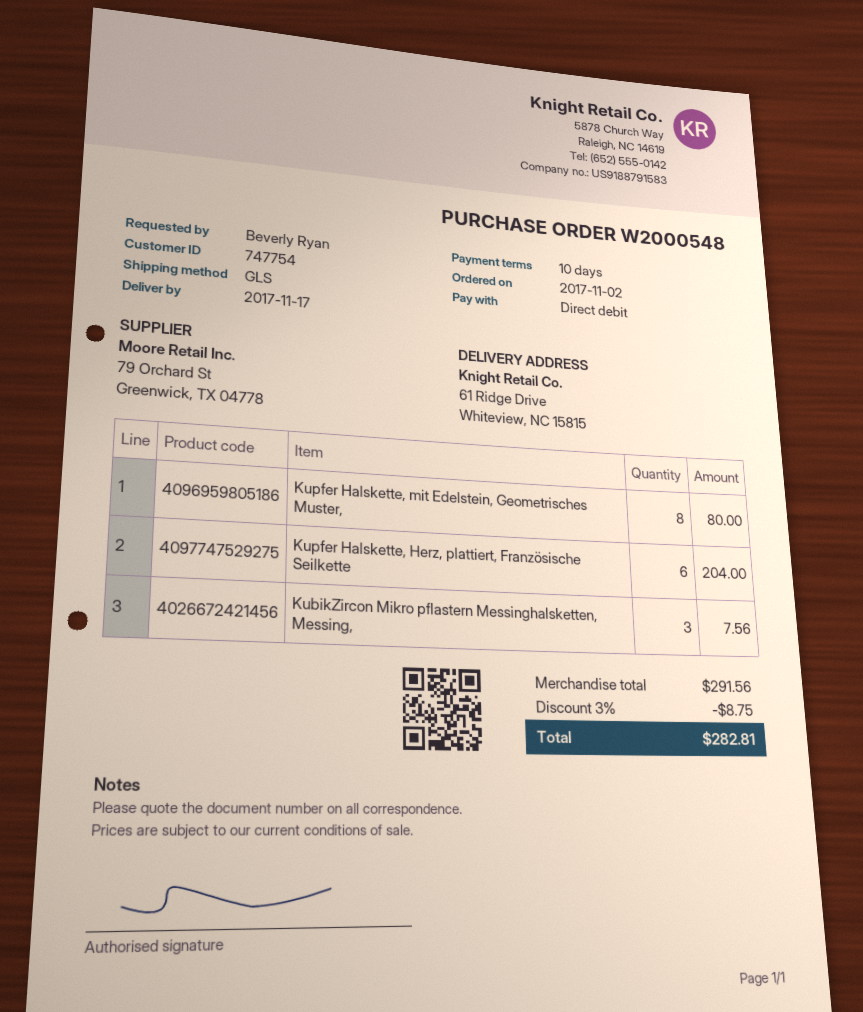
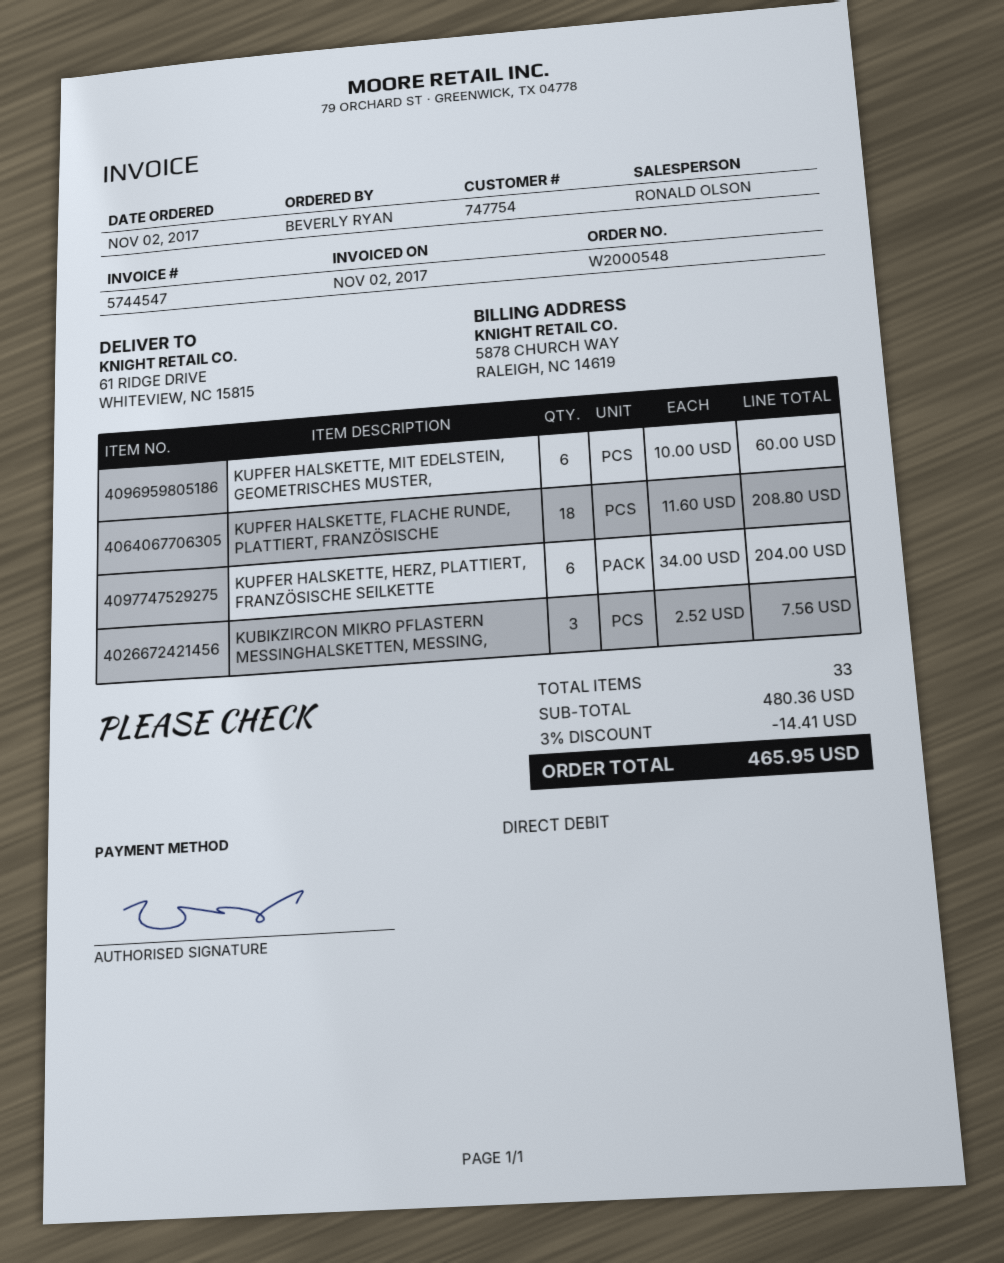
Kupfer Halskette, mit Edelstein, Geometrisches Muster,: 8 for 80.00 -> 6 for 60.00
KUPFER HALSKETTE, FLACHE RUNDE, PLATTIERT, FRANZÖSISCHE: none -> 18 for 208.80
subtotal: 291.56 -> 480.36
discount: 3% = 8.75 -> 3% = 14.41
total: 282.81 -> 465.95

